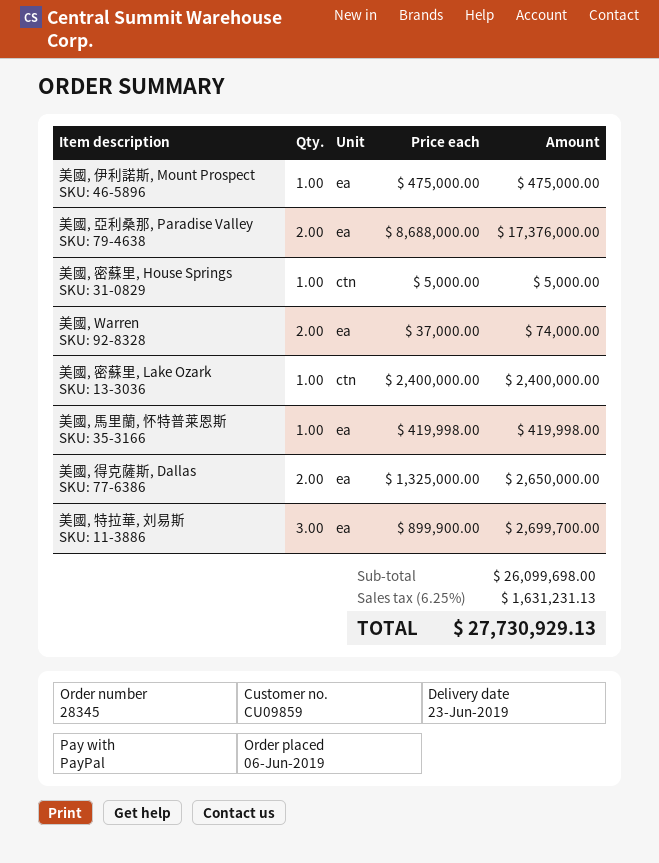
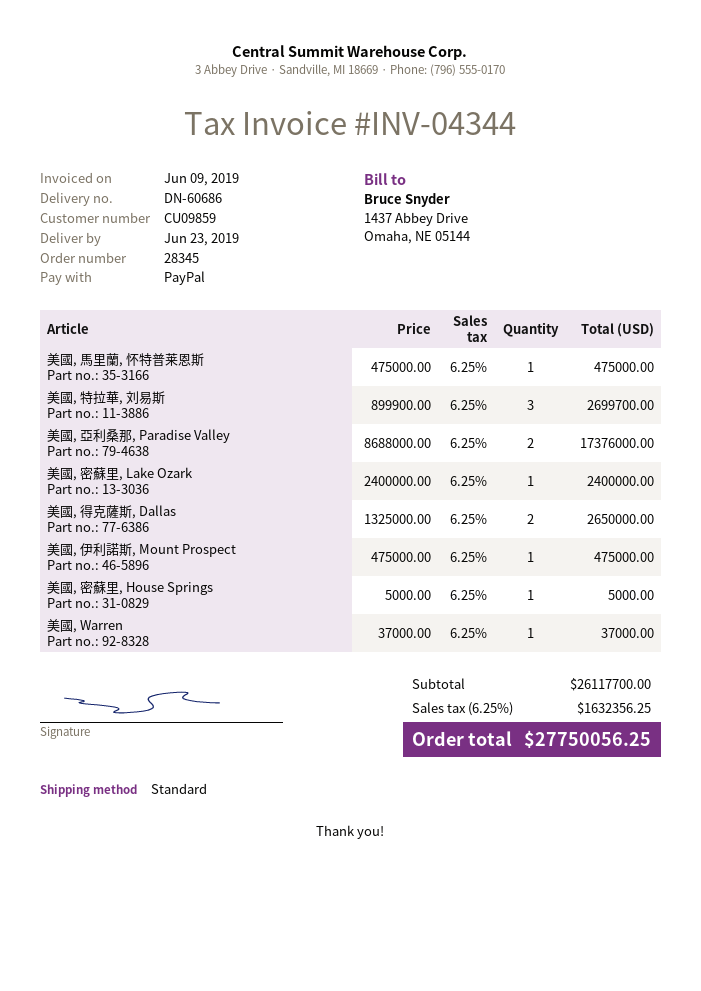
美國, Warren: 2 x 37000.00 = 74000.00 -> 1 x 37000.00 = 37000.00
美國, 馬里蘭, 怀特普莱恩斯: 1 x 419998.00 = 419998.00 -> 1 x 475000.00 = 475000.00
subtotal: 26099698.00 -> 26117700.00
tax: 6.25% = 1631231.13 -> 6.25% = 1632356.25
total: 27730929.13 -> 27750056.25

